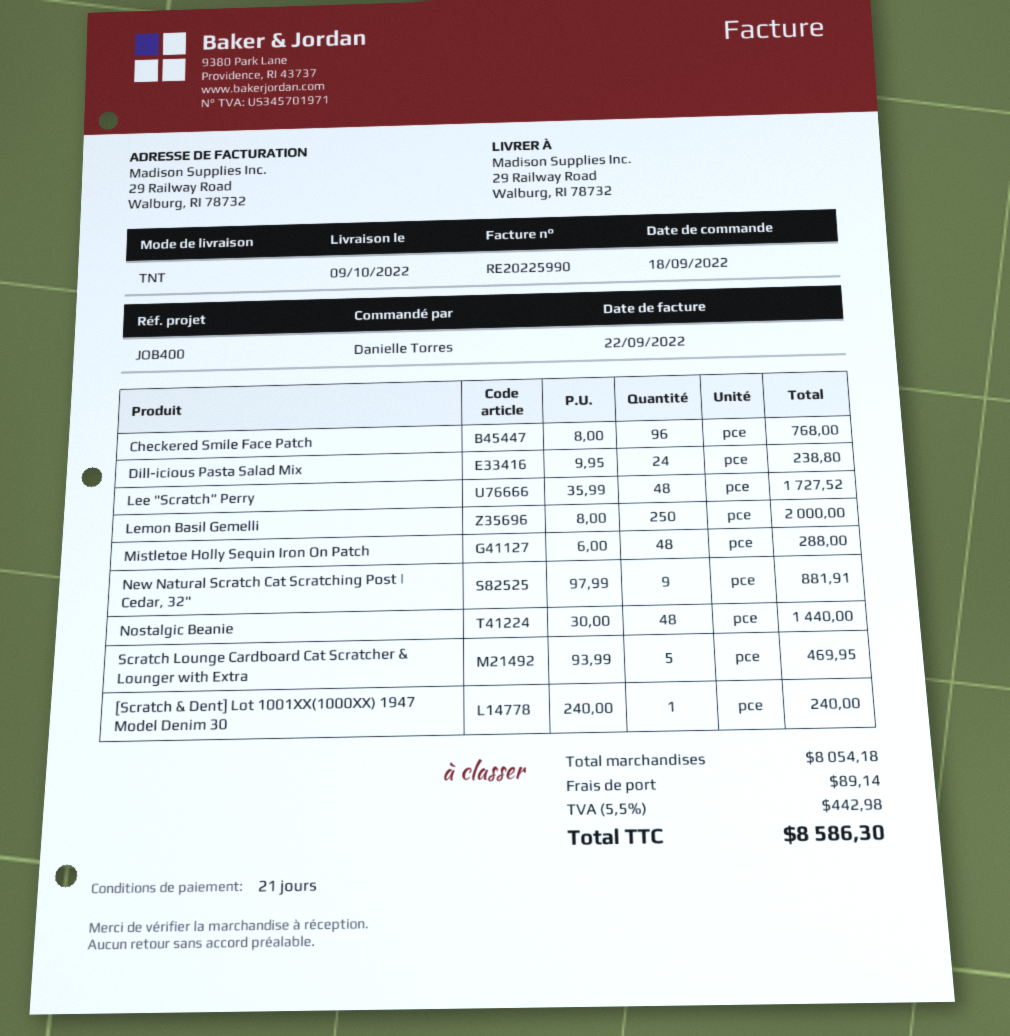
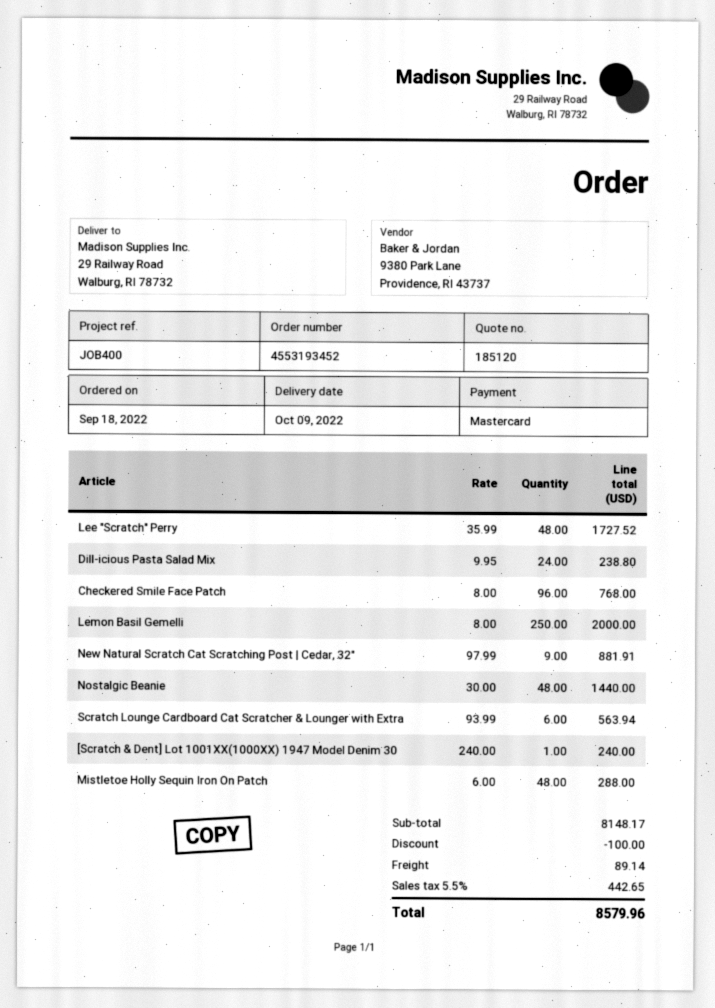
Scratch Lounge Cardboard Cat Scratcher & Lounger with Extra: 5 x 93.99 = 469.95 -> 6 x 93.99 = 563.94
subtotal: 8054.18 -> 8148.17
discount: none -> 100.00
tax: 5.5% = 442.98 -> 5.5% = 442.65
total: 8586.30 -> 8579.96

